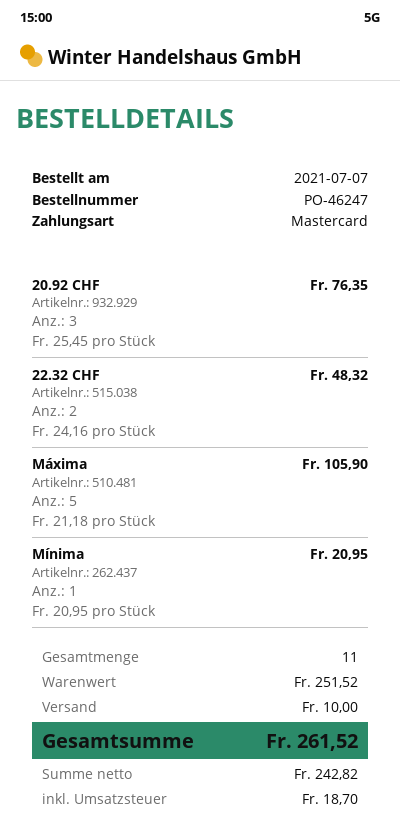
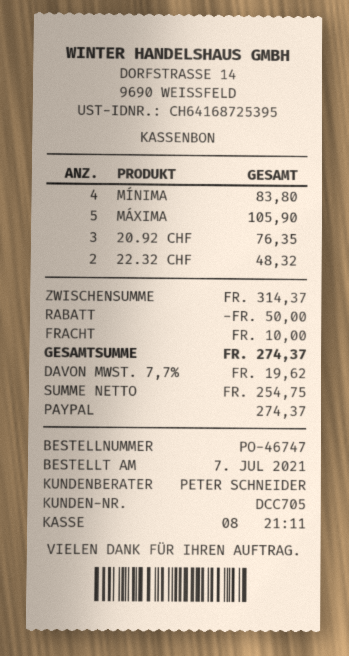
order number: PO-46247 -> PO-46747
payment method: Mastercard -> PayPal
Mínima: 1 for 20.95 -> 4 for 83.80
subtotal: 251.52 -> 314.37
discount: none -> 50.00
net: 242.82 -> 254.75
tax: 18.70 -> 19.62
total: 261.52 -> 274.37

